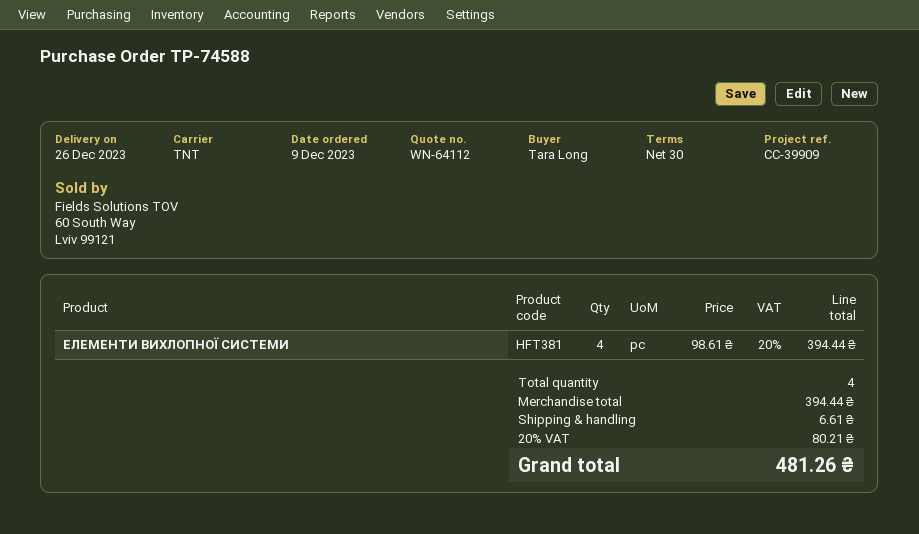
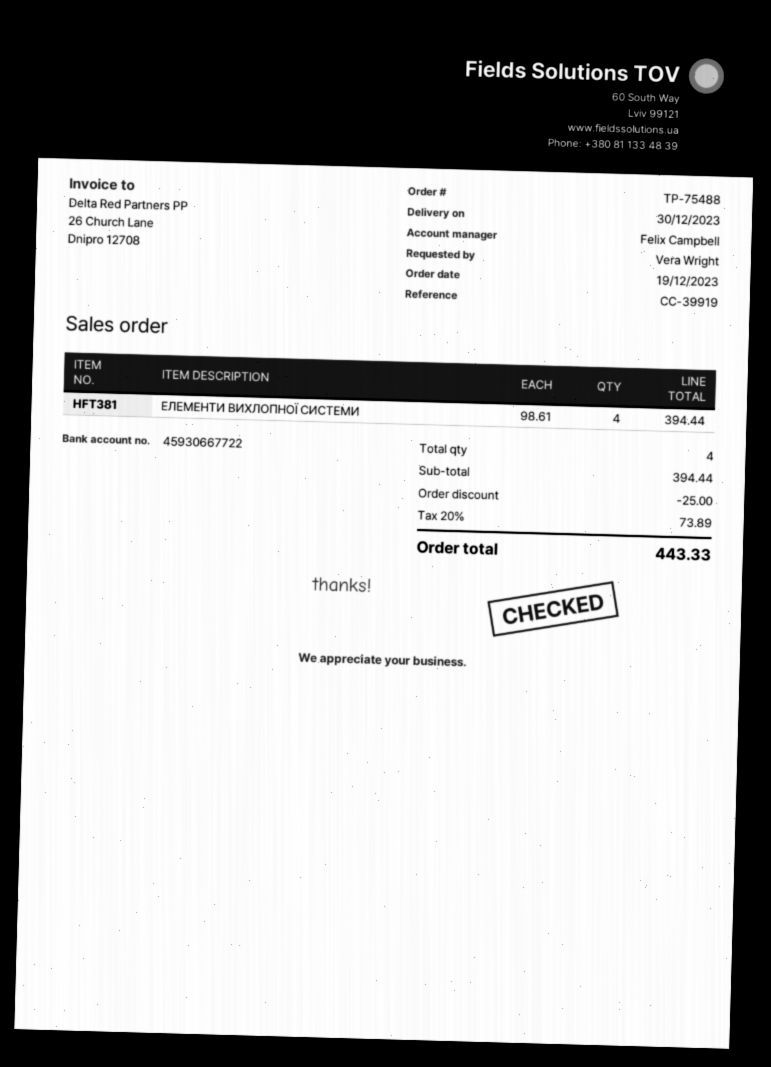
order number: TP-74588 -> TP-75488
order date: 2023-12-09 -> 2023-12-19
delivery date: 2023-12-26 -> 2023-12-30
reference: CC-39909 -> CC-39919
ordered by: Tara Long -> Vera Wright
discount: none -> 25.00
shipping: 6.61 -> none
tax: 20% = 80.21 -> 20% = 73.89
total: 481.26 -> 443.33

